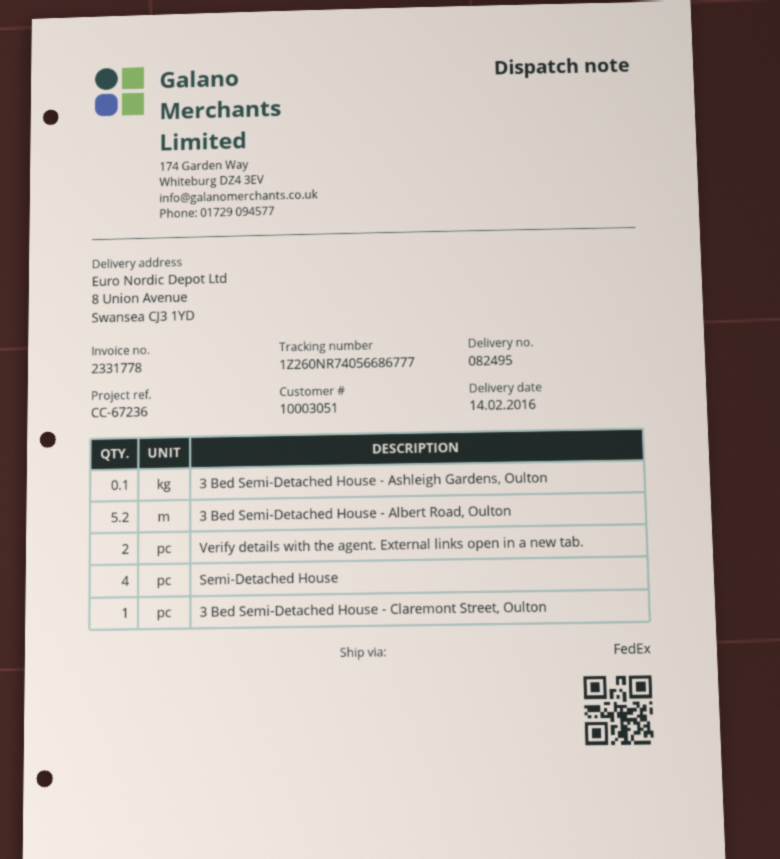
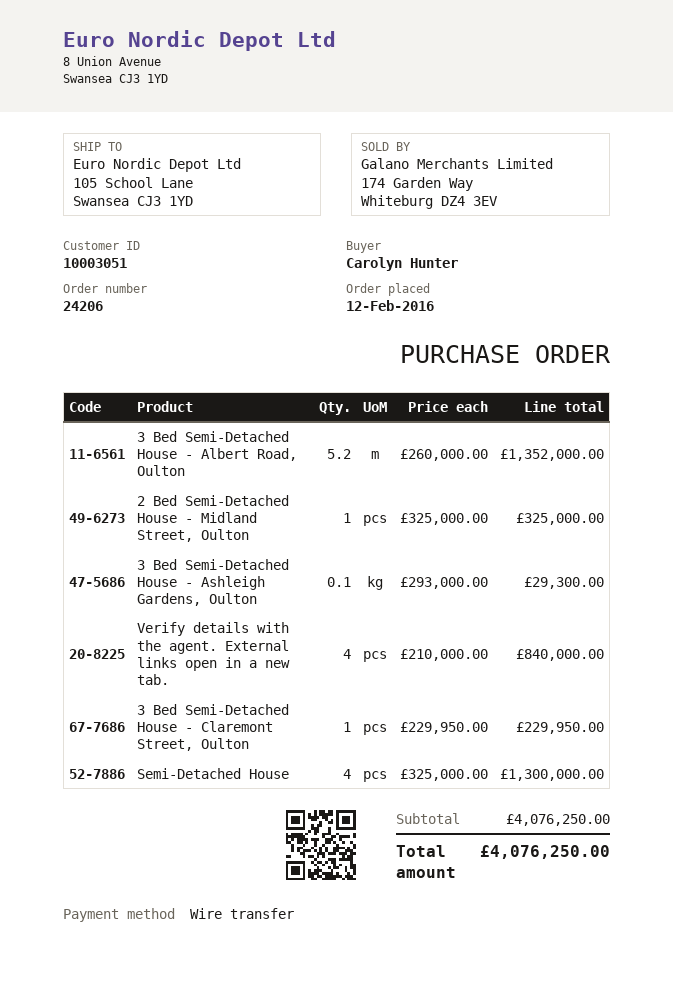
ship to: 8 Union Avenue, Swansea CJ3 1YD -> 105 School Lane, Swansea CJ3 1YD
Verify details with the agent. External links open in a new tab.: 2 -> 4
2 Bed Semi-Detached House - Midland Street, Oulton: none -> 1

